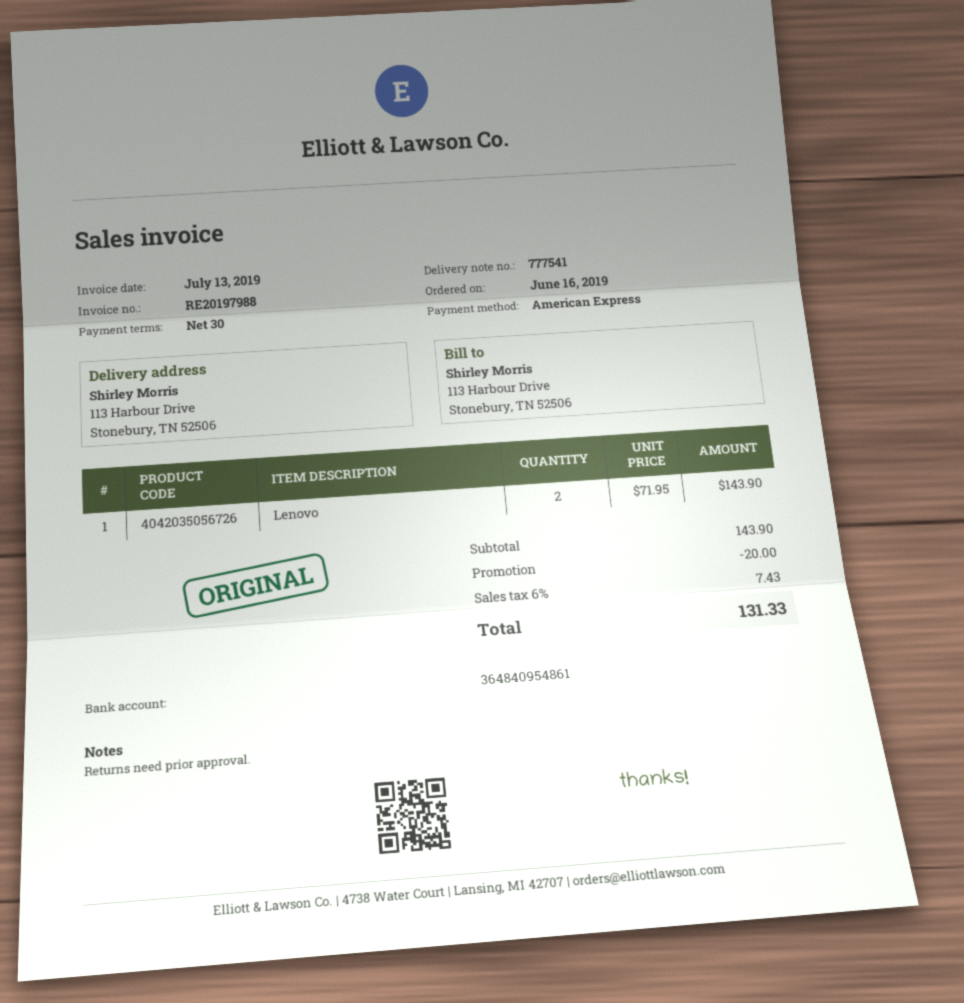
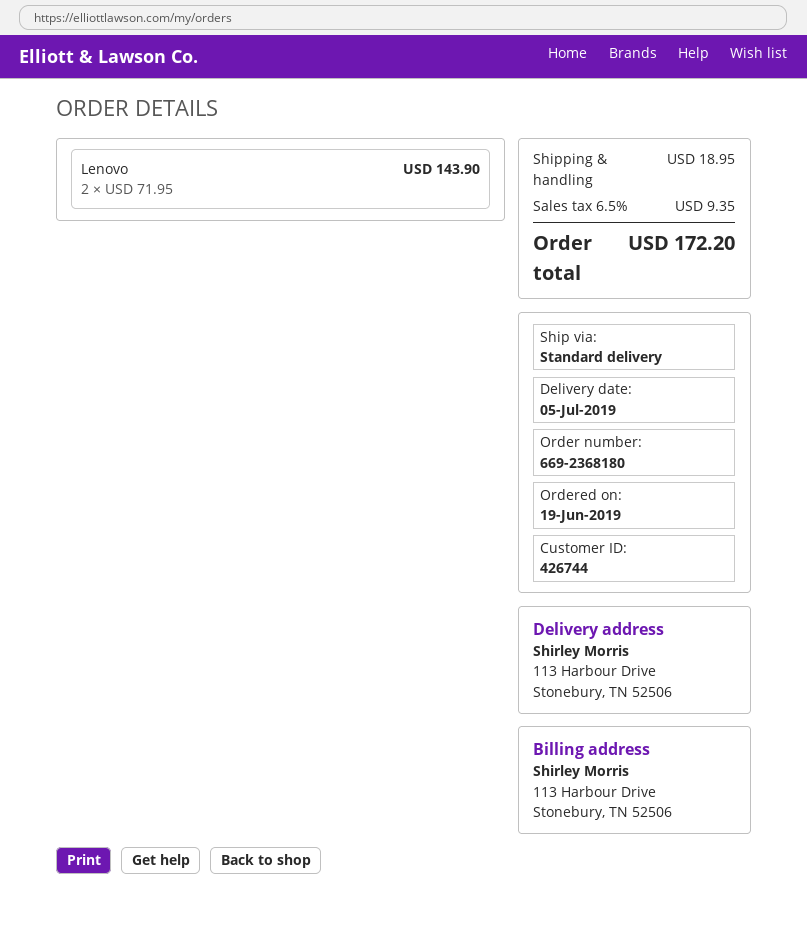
order date: 2019-06-16 -> 2019-06-19
discount: 20.00 -> none
shipping: none -> 18.95
tax: 6% = 7.43 -> 6.5% = 9.35
total: 131.33 -> 172.20

